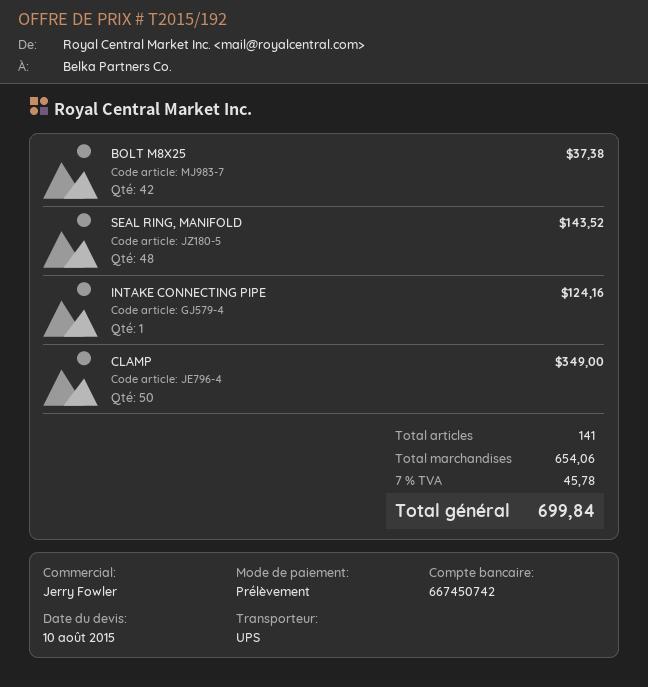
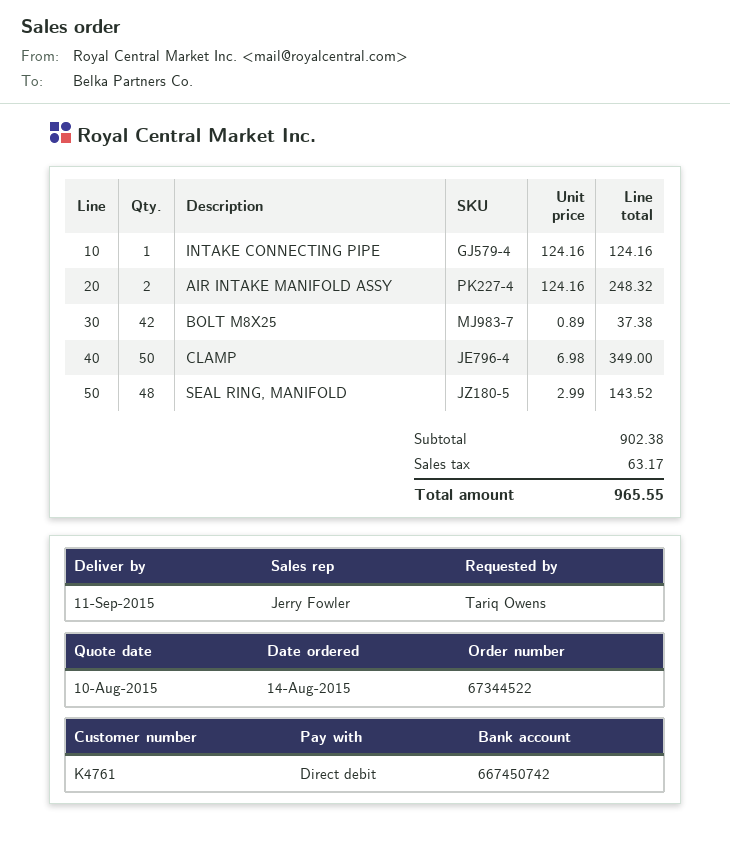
AIR INTAKE MANIFOLD ASSY: none -> 2 for 248.32
subtotal: 654.06 -> 902.38
tax: 45.78 -> 63.17
total: 699.84 -> 965.55

